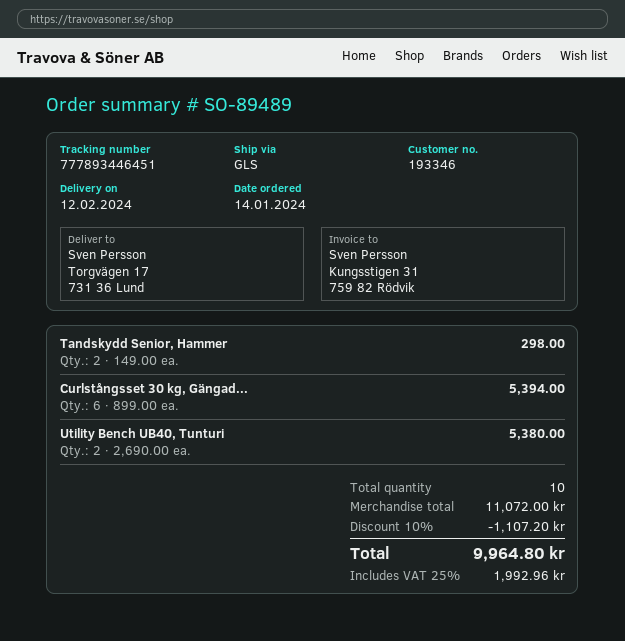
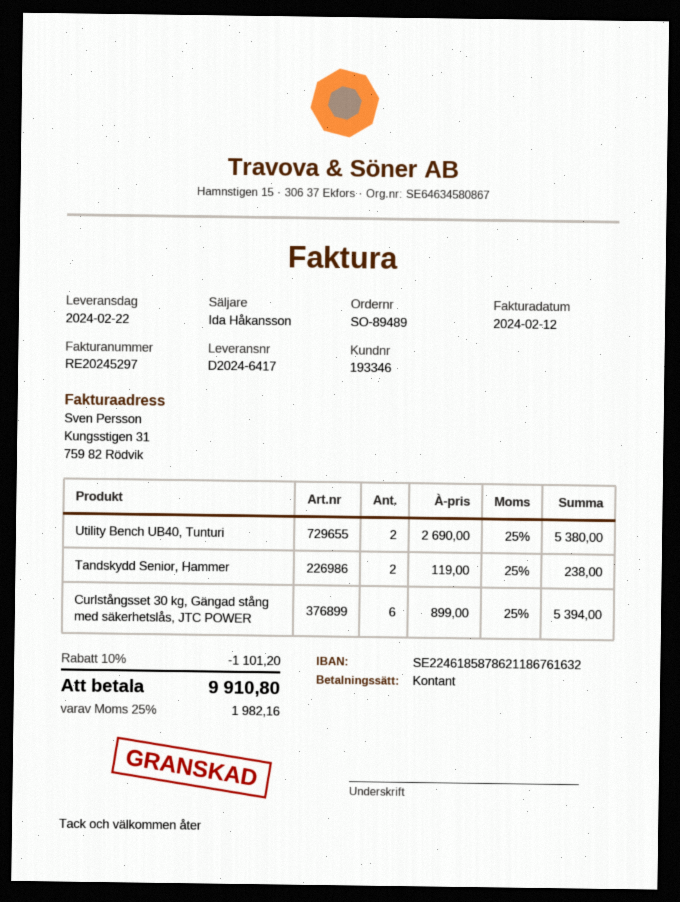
delivery date: 2024-02-12 -> 2024-02-22
Tandskydd Senior, Hammer: 2 x 149.00 = 298.00 -> 2 x 119.00 = 238.00
discount: 10% = 1107.20 -> 10% = 1101.20
tax: 25% = 1992.96 -> 25% = 1982.16
total: 9964.80 -> 9910.80

